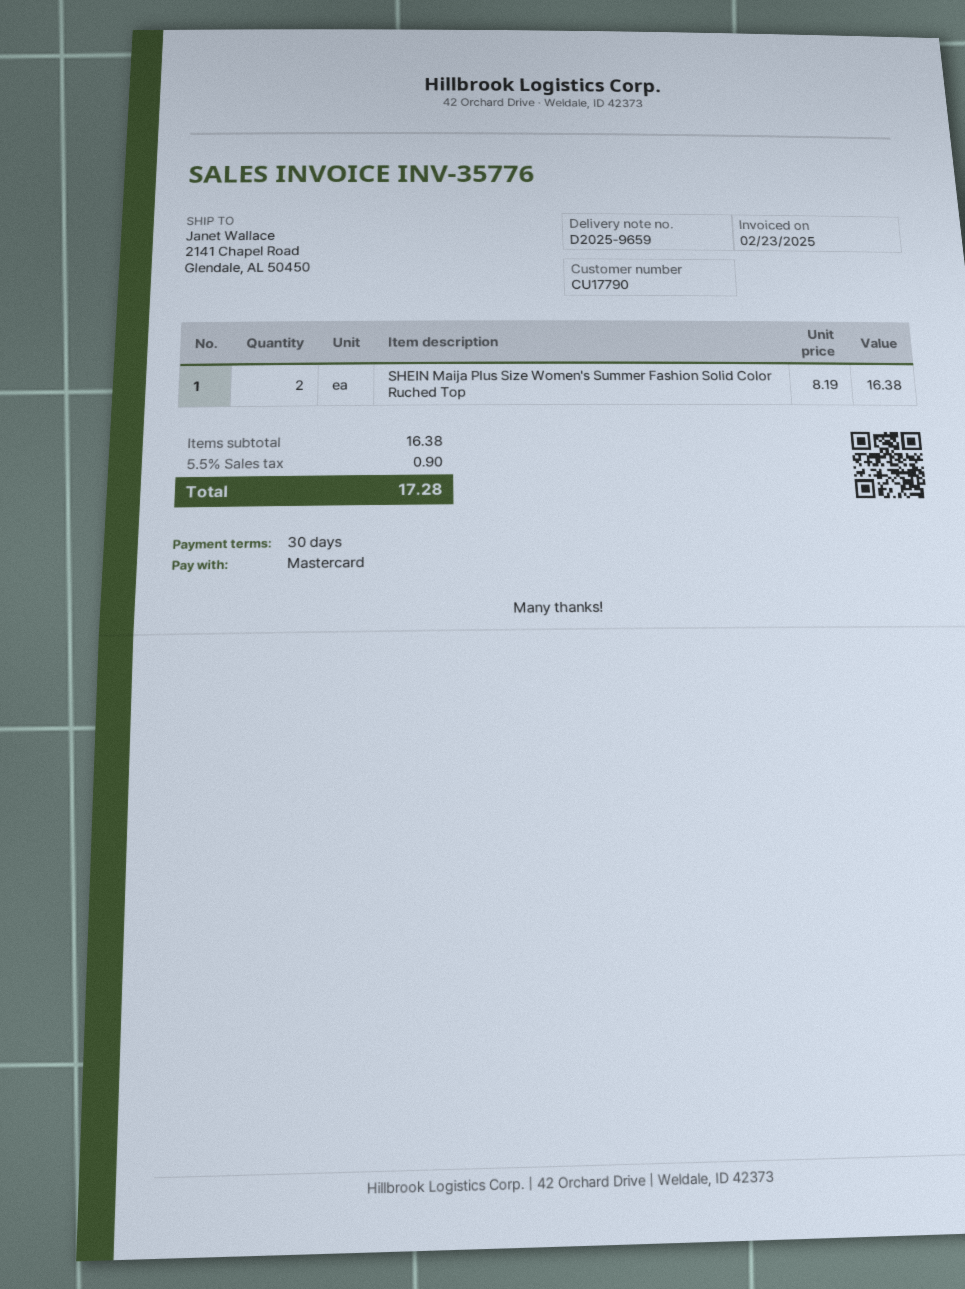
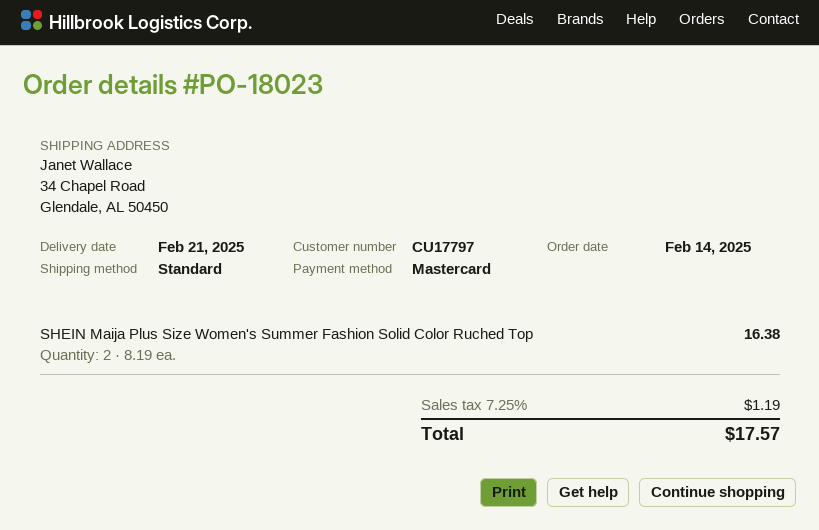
customer number: CU17790 -> CU17797
ship to: 2141 Chapel Road, Glendale, AL 50450 -> 34 Chapel Road, Glendale, AL 50450
tax: 5.5% = 0.90 -> 7.25% = 1.19
total: 17.28 -> 17.57

